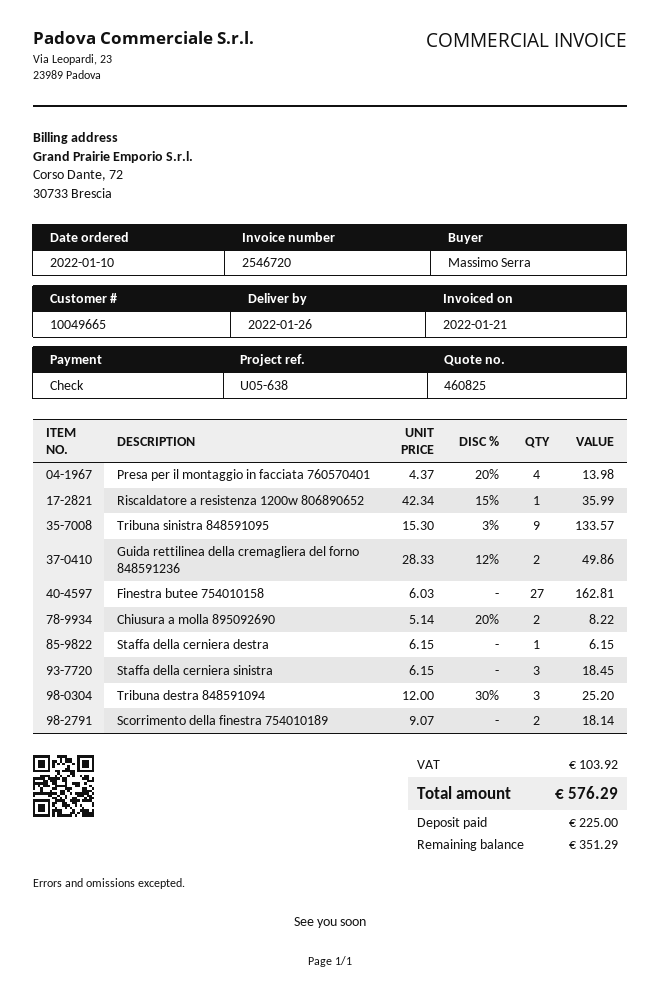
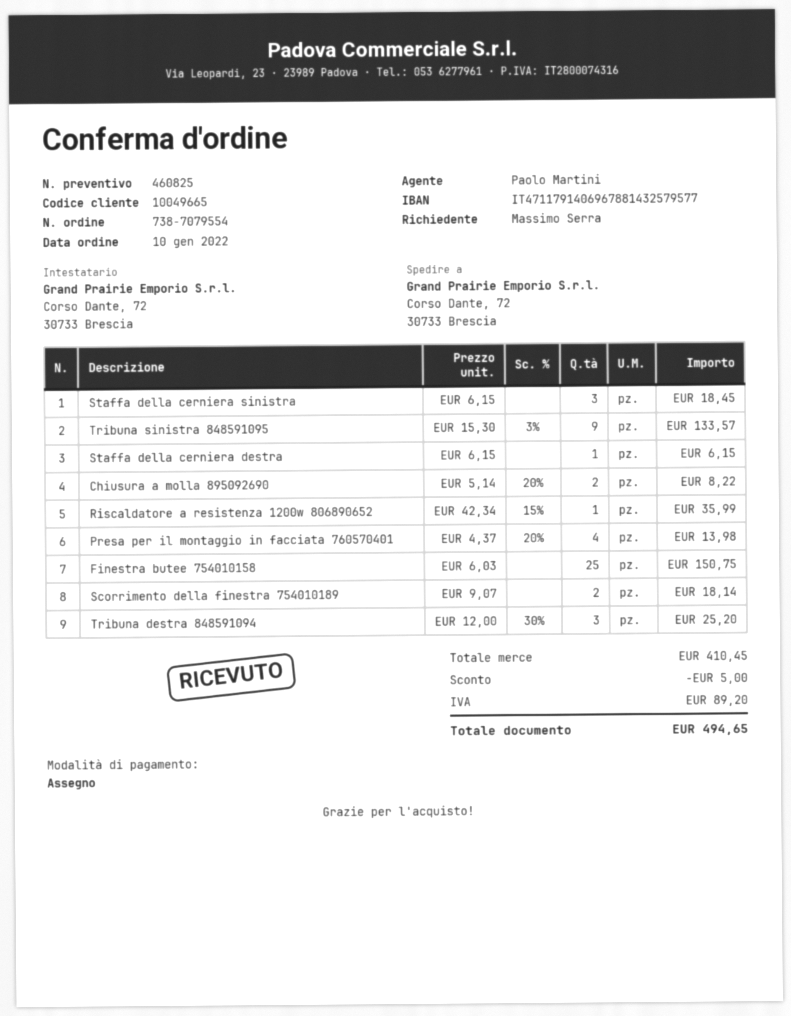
Guida rettilinea della cremagliera del forno 848591236: 2 x 28.33 - 12% = 49.86 -> none
Finestra butee 754010158: 27 x 6.03 = 162.81 -> 25 x 6.03 = 150.75
discount: none -> 5.00
tax: 103.92 -> 89.20
total: 576.29 -> 494.65

